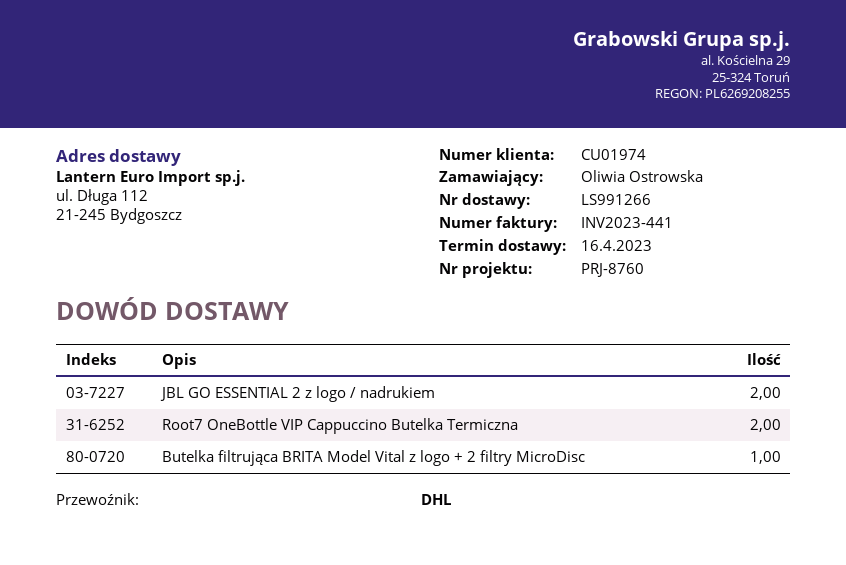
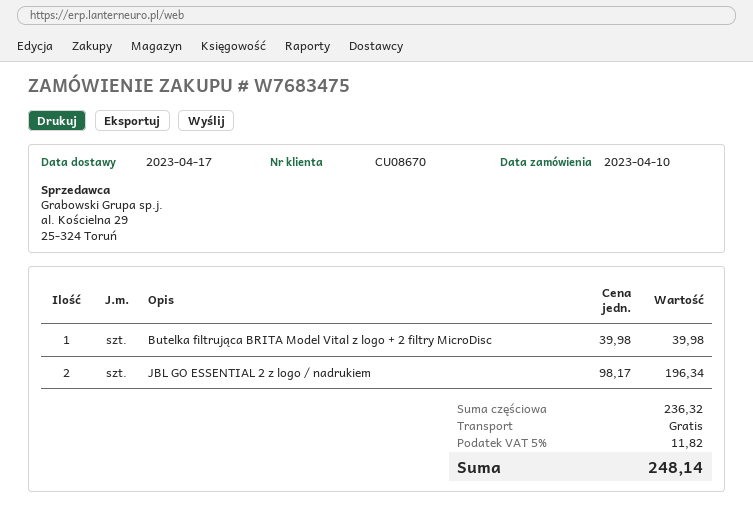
delivery date: 2023-04-16 -> 2023-04-17
customer number: CU01974 -> CU08670
Root7 OneBottle VIP Cappuccino Butelka Termiczna: 2 -> none

